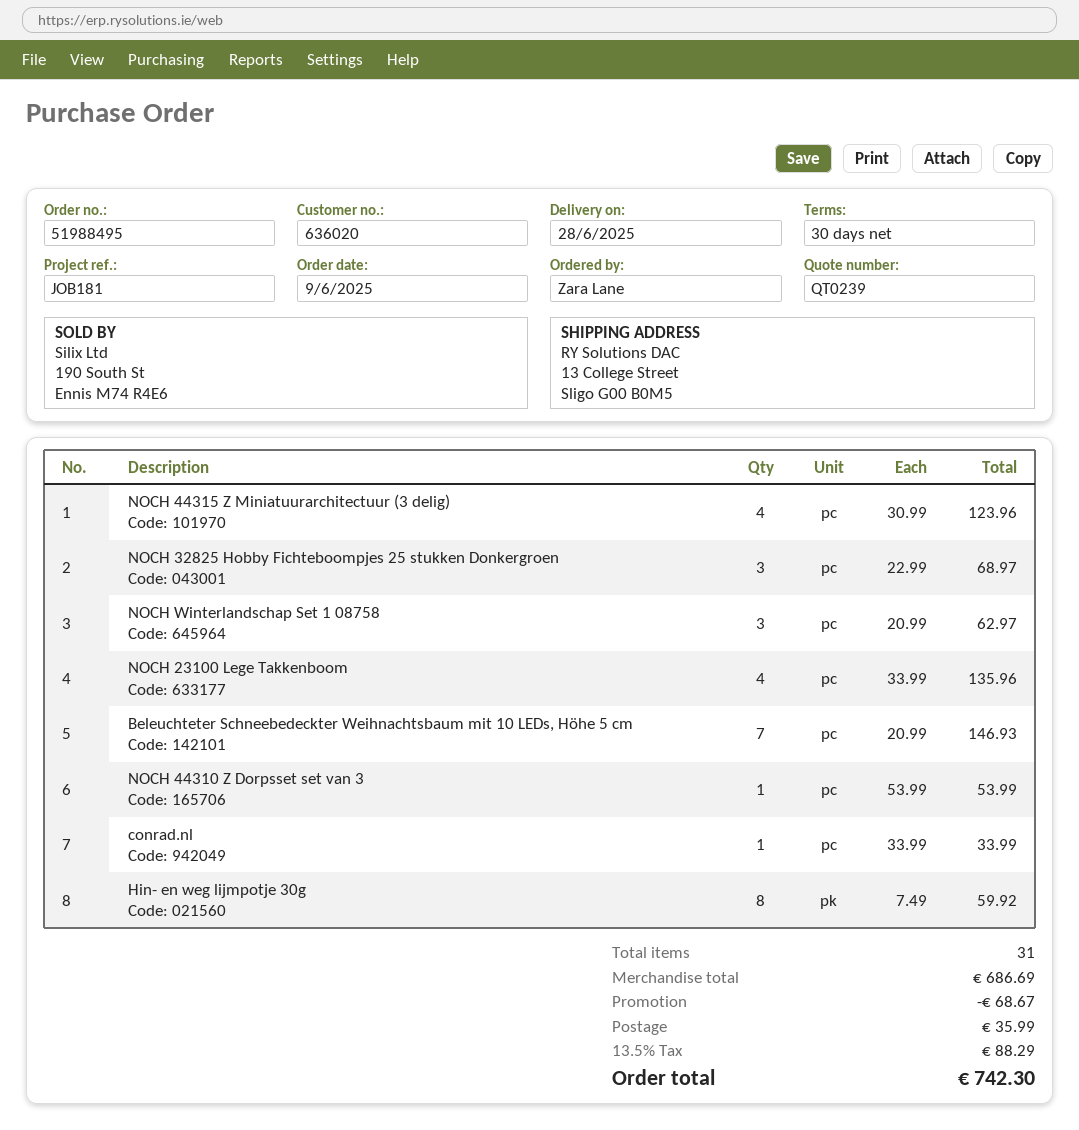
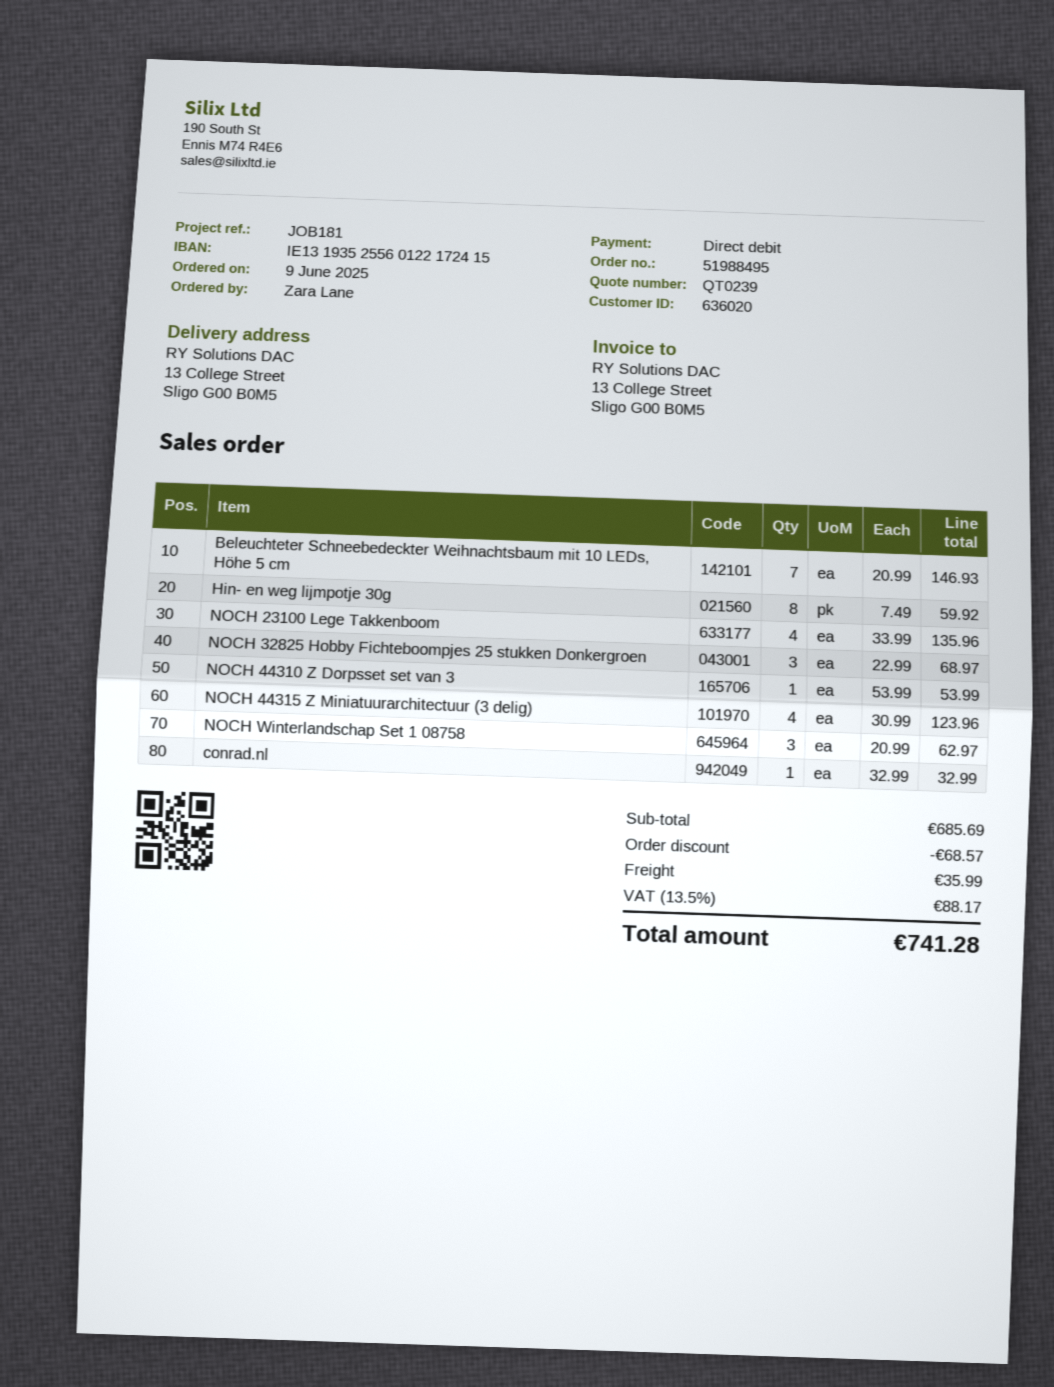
conrad.nl: 1 x 33.99 = 33.99 -> 1 x 32.99 = 32.99
subtotal: 686.69 -> 685.69
discount: 68.67 -> 68.57
tax: 13.5% = 88.29 -> 13.5% = 88.17
total: 742.30 -> 741.28

